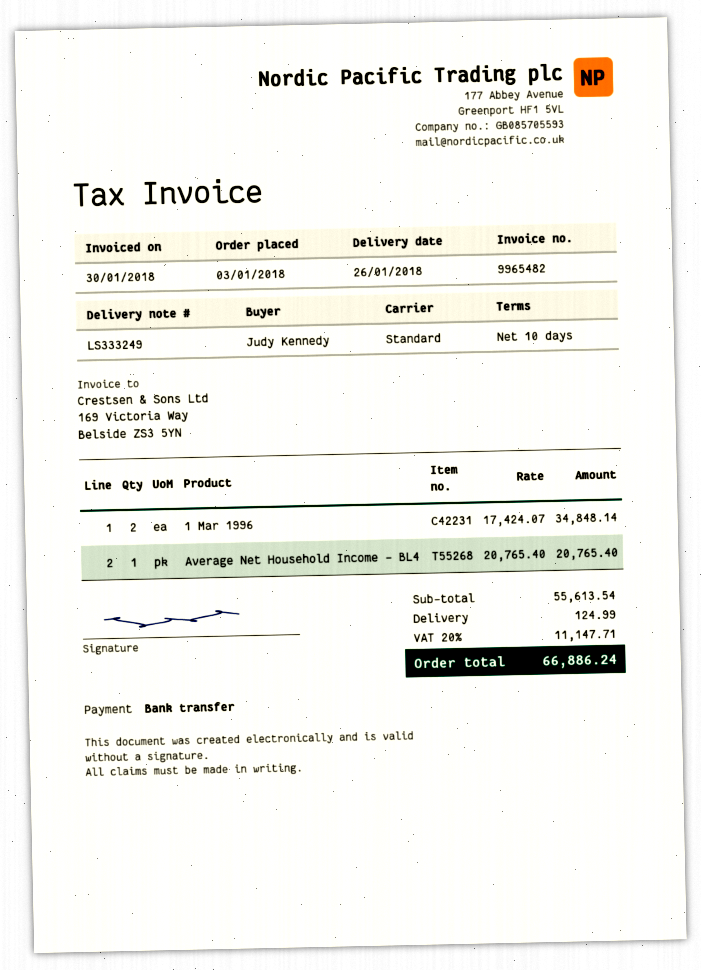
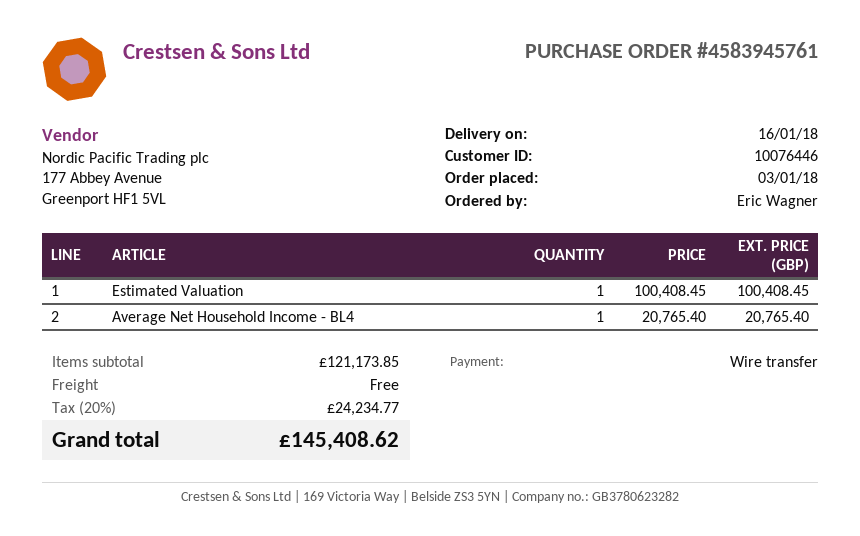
delivery date: 2018-01-26 -> 2018-01-16
ordered by: Judy Kennedy -> Eric Wagner
1 Mar 1996: 2 x 17424.07 = 34848.14 -> none
Estimated Valuation: none -> 1 x 100408.45 = 100408.45
subtotal: 55613.54 -> 121173.85
shipping: 124.99 -> 0.00
tax: 20% = 11147.71 -> 20% = 24234.77
total: 66886.24 -> 145408.62

